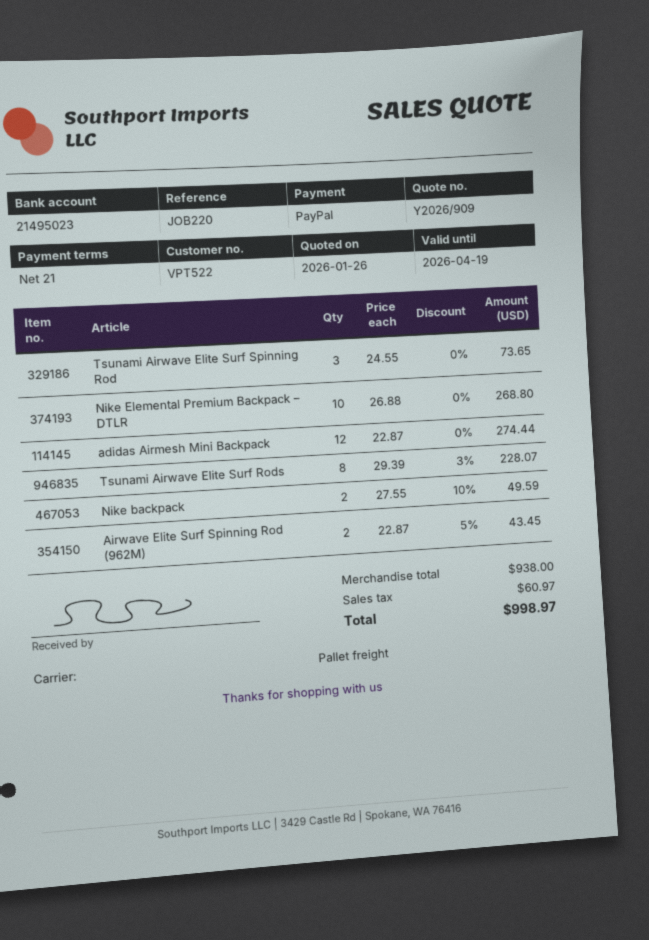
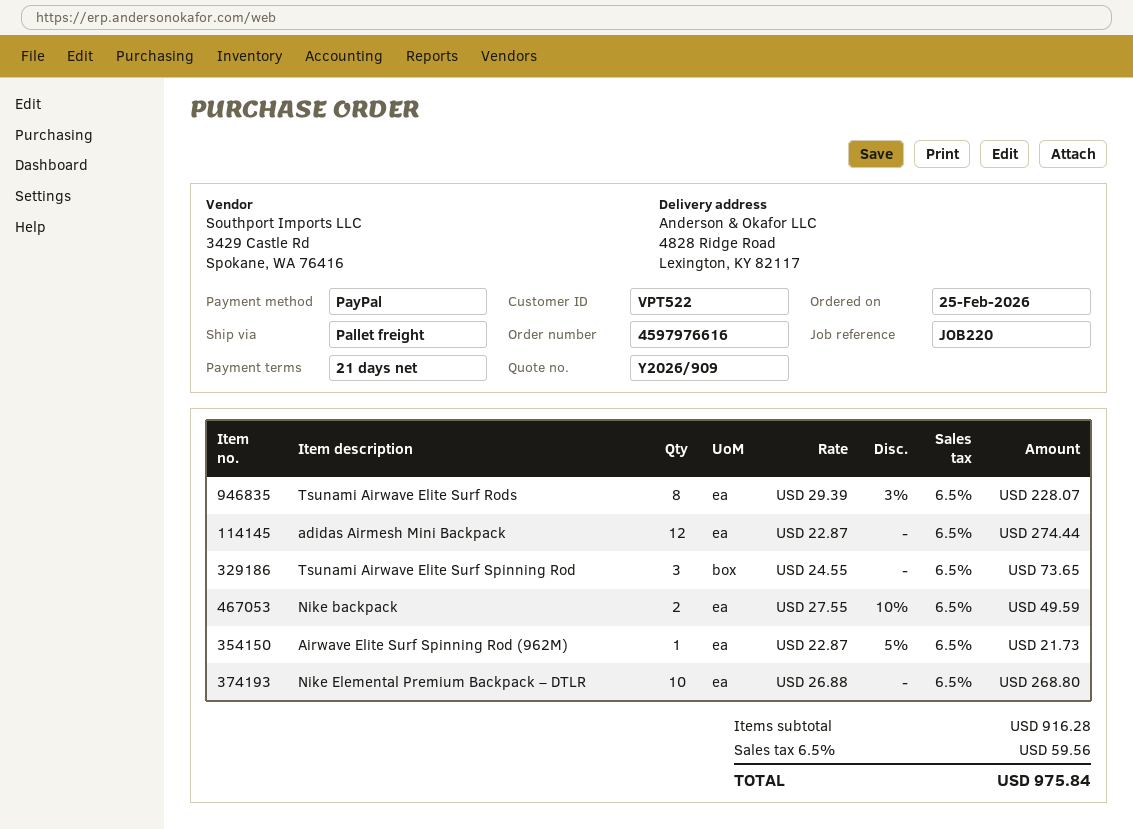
Airwave Elite Surf Spinning Rod (962M): 2 x 22.87 - 5% = 43.45 -> 1 x 22.87 - 5% = 21.73
subtotal: 938.00 -> 916.28
tax: 60.97 -> 59.56
total: 998.97 -> 975.84

